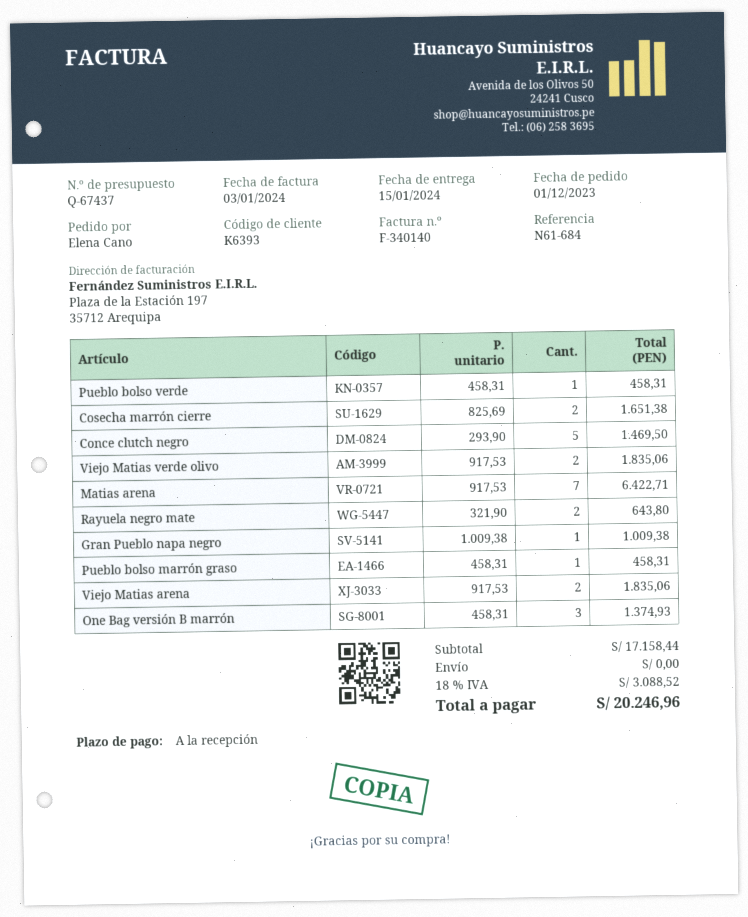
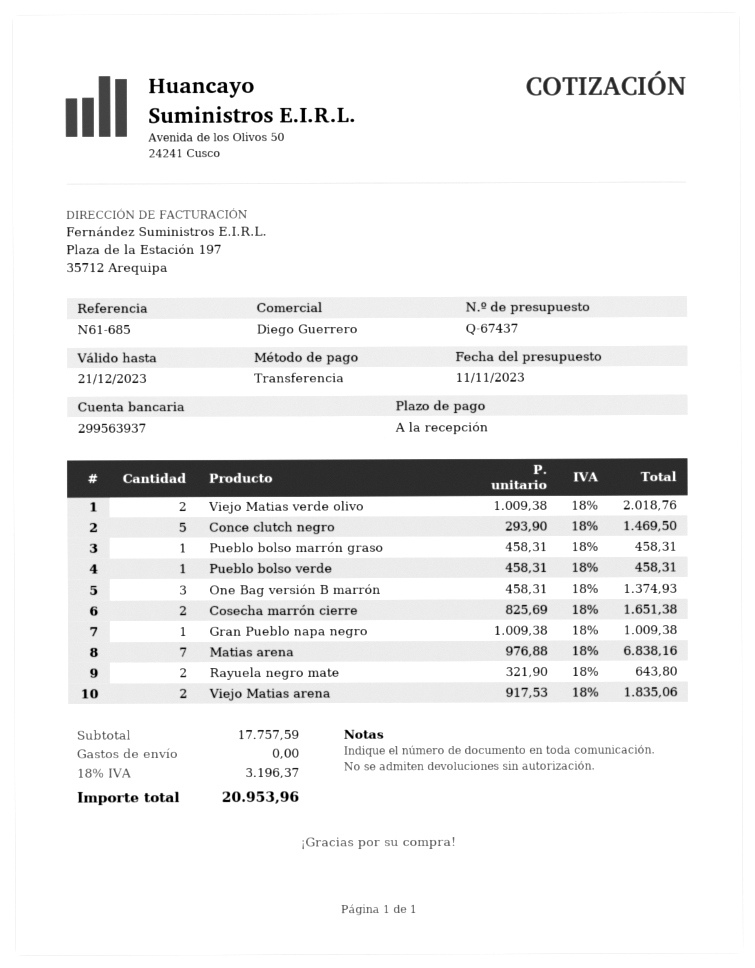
reference: N61-684 -> N61-685
Viejo Matias verde olivo: 2 x 917.53 = 1835.06 -> 2 x 1009.38 = 2018.76
Matias arena: 7 x 917.53 = 6422.71 -> 7 x 976.88 = 6838.16
subtotal: 17158.44 -> 17757.59
tax: 18% = 3088.52 -> 18% = 3196.37
total: 20246.96 -> 20953.96

